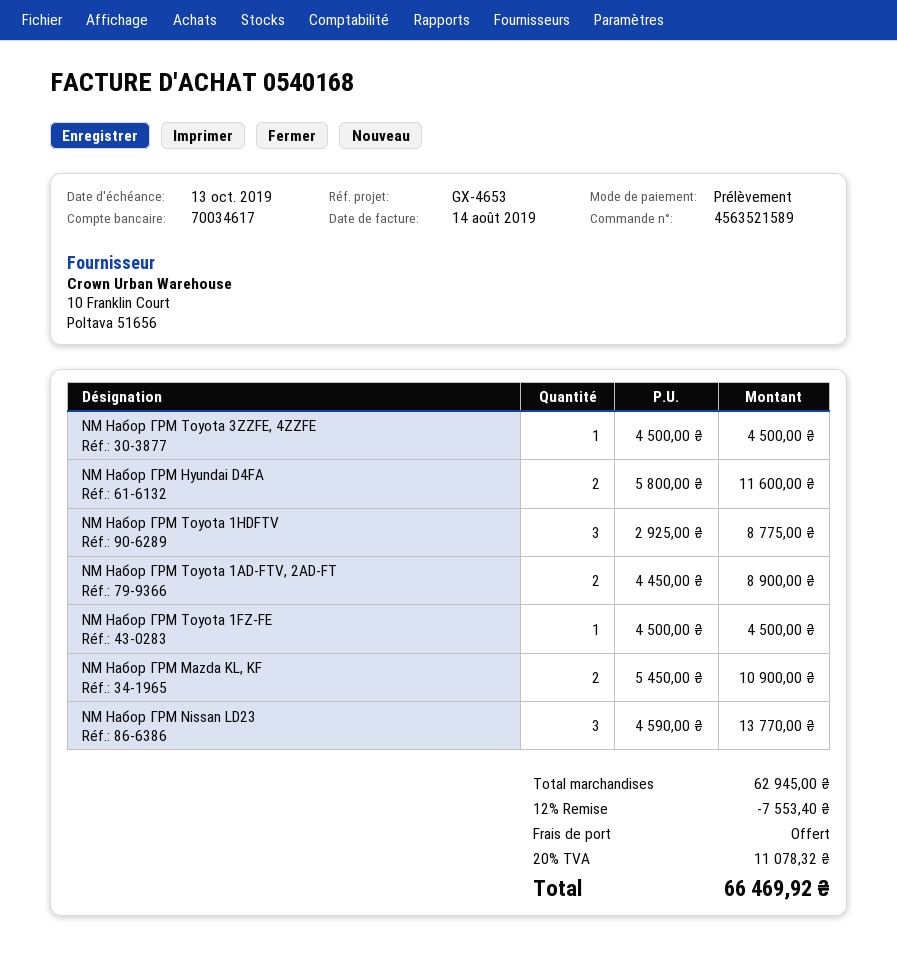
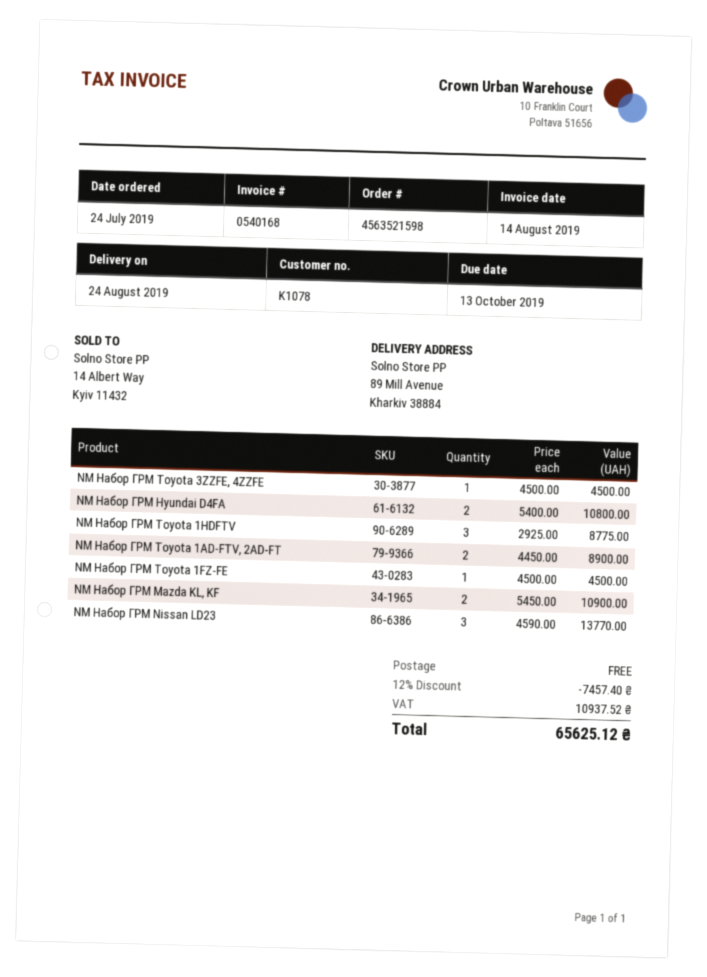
order number: 4563521589 -> 4563521598
NM Набор ГРМ Hyundai D4FA: 2 x 5800.00 = 11600.00 -> 2 x 5400.00 = 10800.00
discount: 12% = 7553.40 -> 12% = 7457.40
tax: 11078.32 -> 10937.52
total: 66469.92 -> 65625.12

